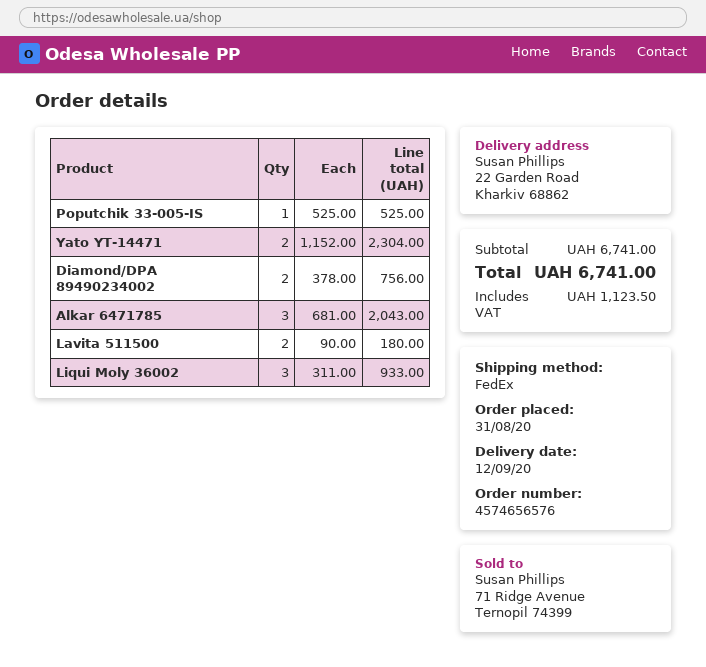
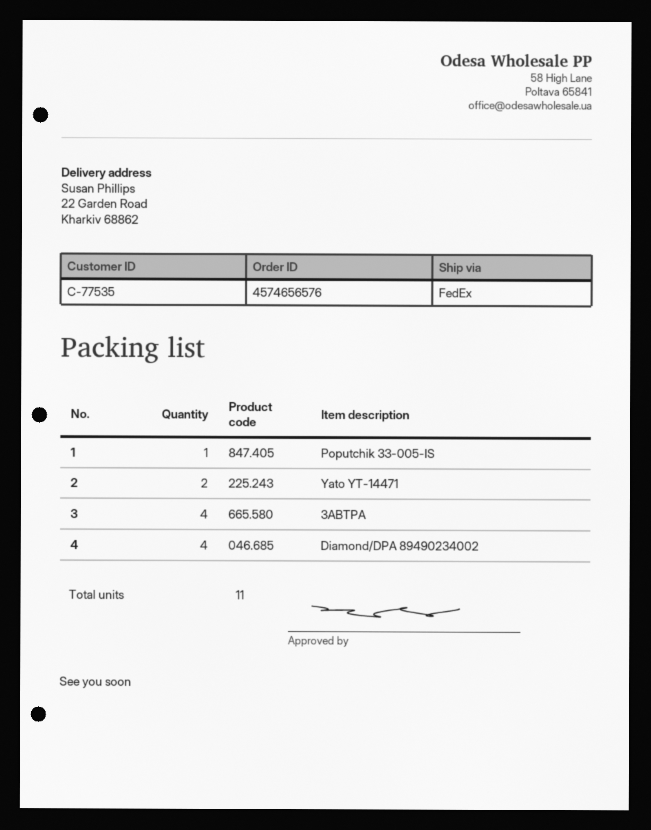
Diamond/DPA 89490234002: 2 -> 4
Alkar 6471785: 3 -> none
Lavita 511500: 2 -> none
Liqui Moly 36002: 3 -> none
ЗАВТРА: none -> 4

